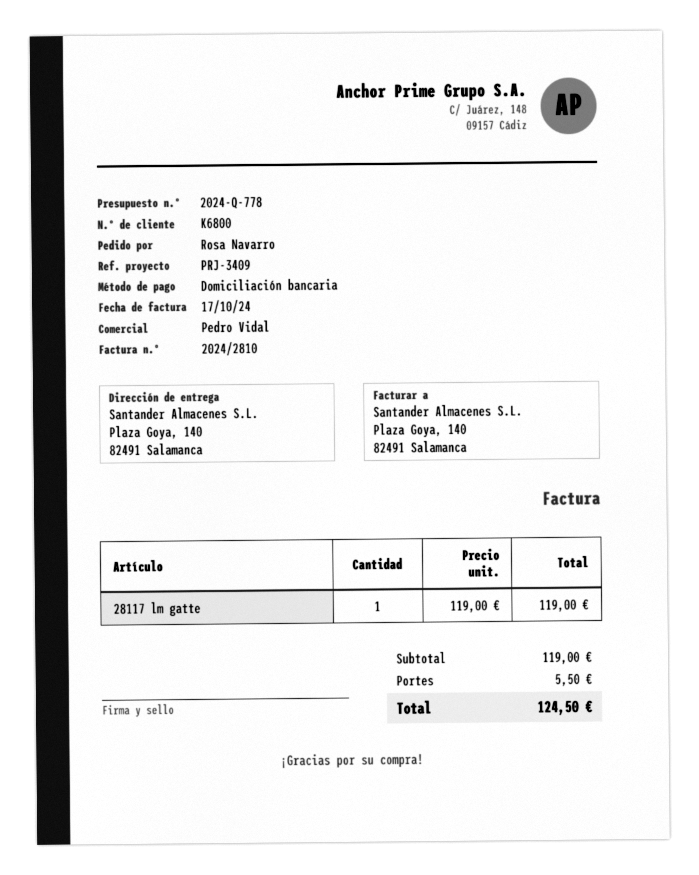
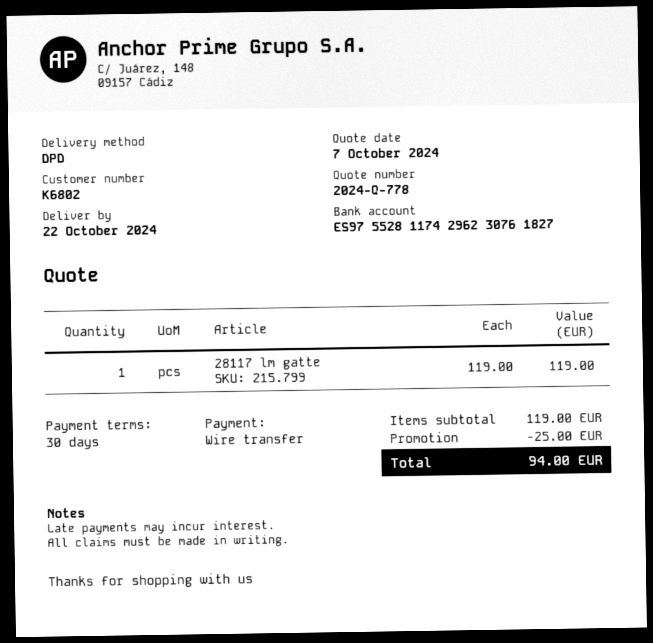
customer number: K6800 -> K6802
payment method: direct debit -> bank transfer
discount: none -> 25.00
shipping: 5.50 -> none
total: 124.50 -> 94.00

